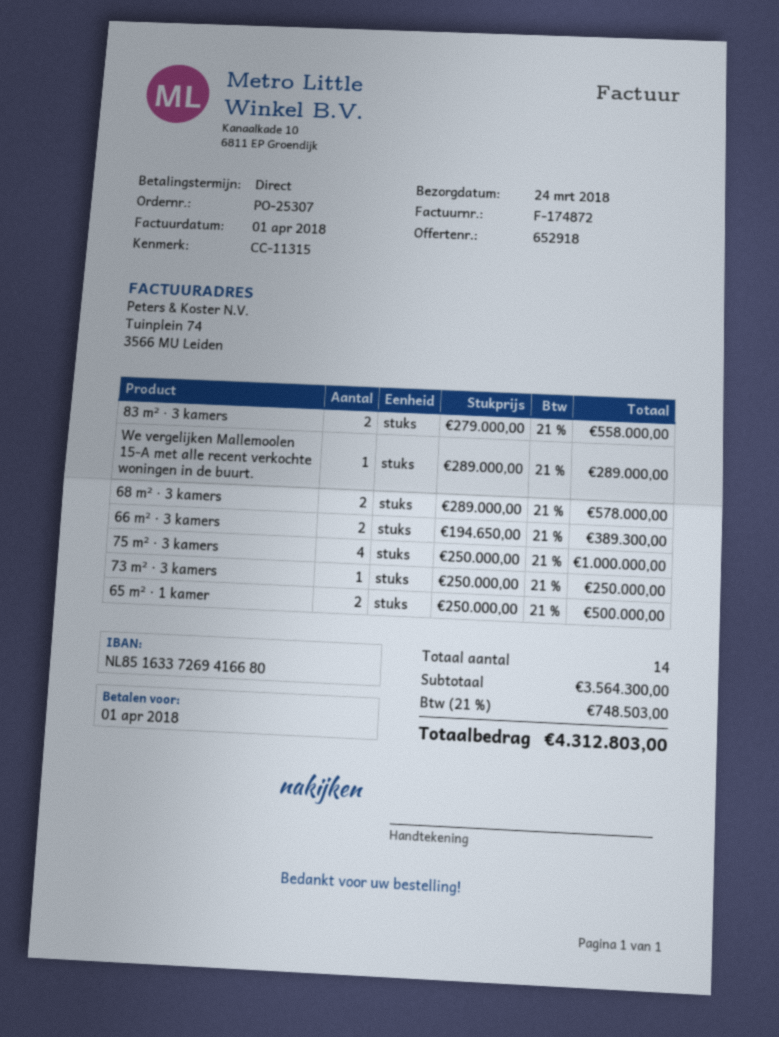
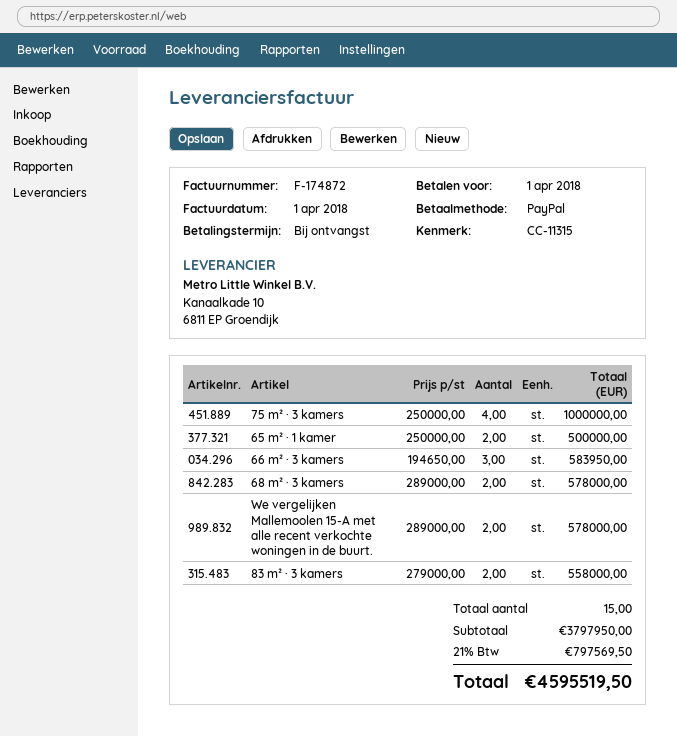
We vergelijken Mallemoolen 15-A met alle recent verkochte woningen in de buurt.: 1 x 289000.00 = 289000.00 -> 2 x 289000.00 = 578000.00
66 m² · 3 kamers: 2 x 194650.00 = 389300.00 -> 3 x 194650.00 = 583950.00
73 m² · 3 kamers: 1 x 250000.00 = 250000.00 -> none
total quantity: 14 -> 15
subtotal: 3564300.00 -> 3797950.00
tax: 21% = 748503.00 -> 21% = 797569.50
total: 4312803.00 -> 4595519.50

